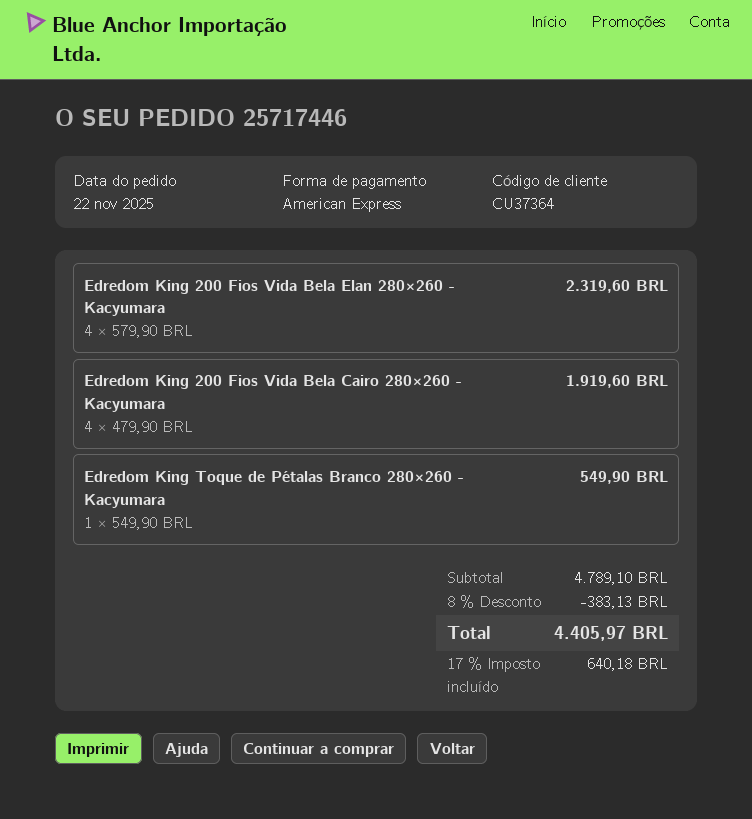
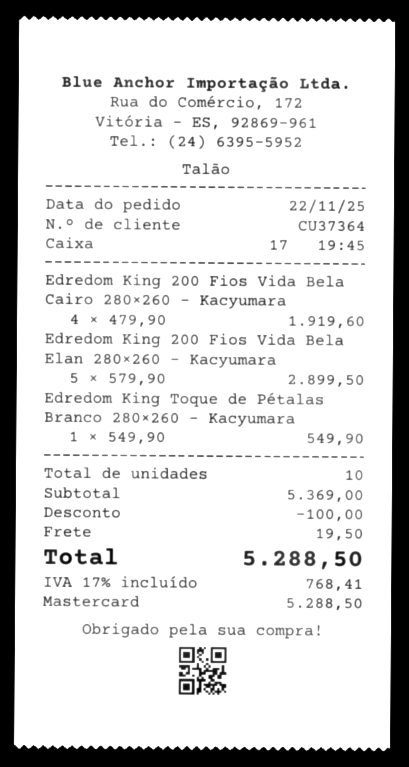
payment method: American Express -> Mastercard
Edredom King 200 Fios Vida Bela Elan 280×260 - Kacyumara: 4 x 579.90 = 2319.60 -> 5 x 579.90 = 2899.50
subtotal: 4789.10 -> 5369.00
discount: 383.13 -> 100.00
shipping: none -> 19.50
tax: 17% = 640.18 -> 17% = 768.41
total: 4405.97 -> 5288.50

